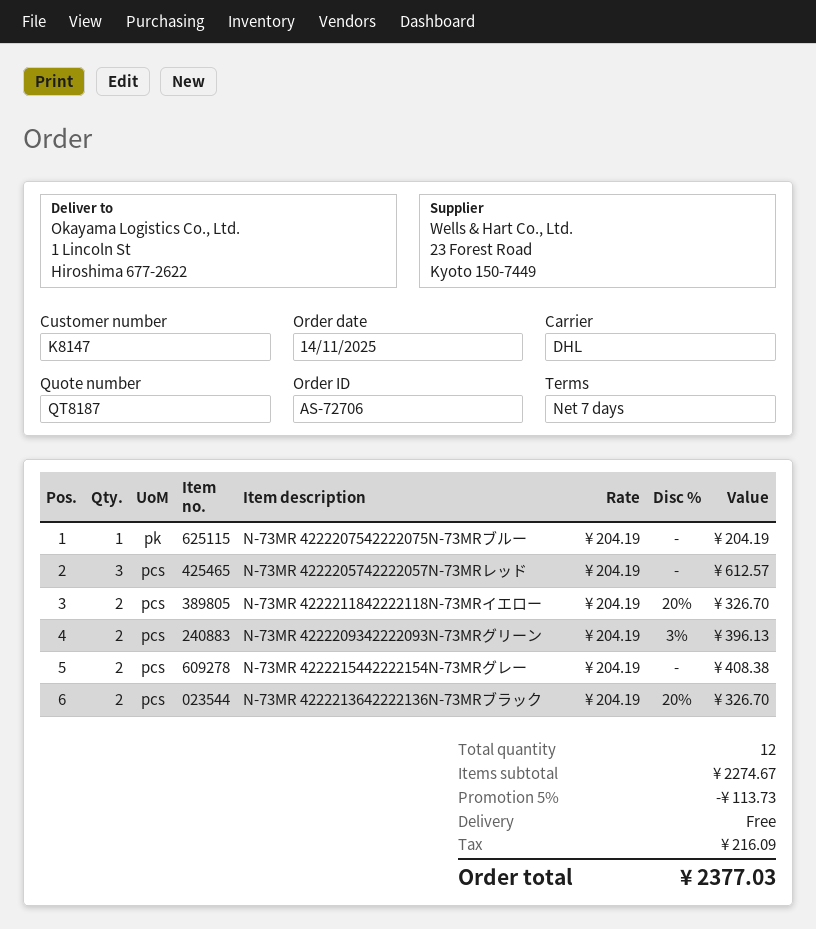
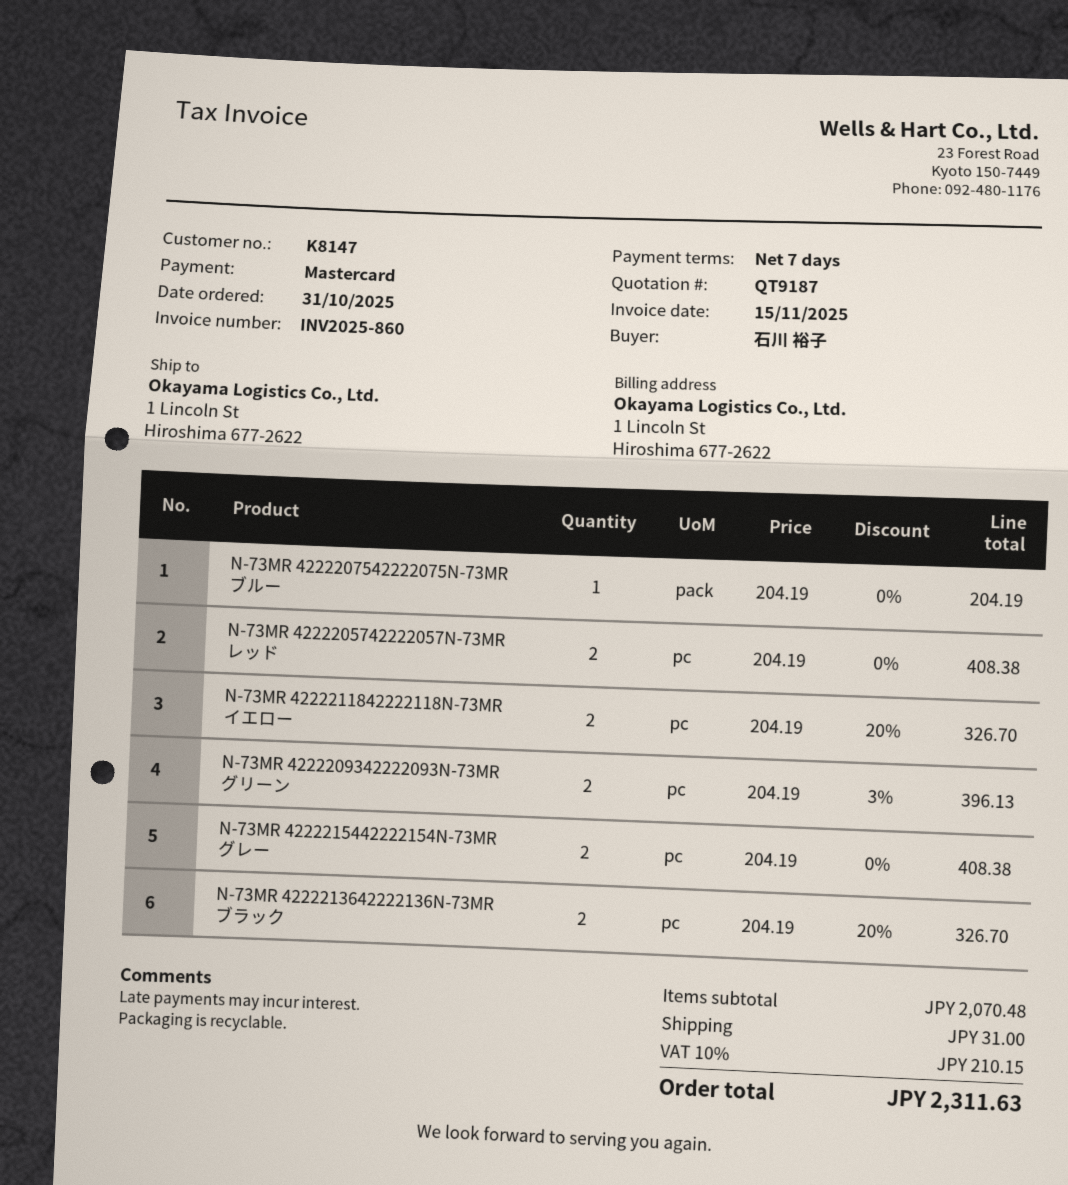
quote number: QT8187 -> QT9187
order date: 2025-11-14 -> 2025-10-31
N-73MR 4222205742222057N-73MRレッド: 3 x 204.19 = 612.57 -> 2 x 204.19 = 408.38
subtotal: 2274.67 -> 2070.48
discount: 5% = 113.73 -> none
shipping: 0.00 -> 31.00
tax: 216.09 -> 210.15
total: 2377.03 -> 2311.63

